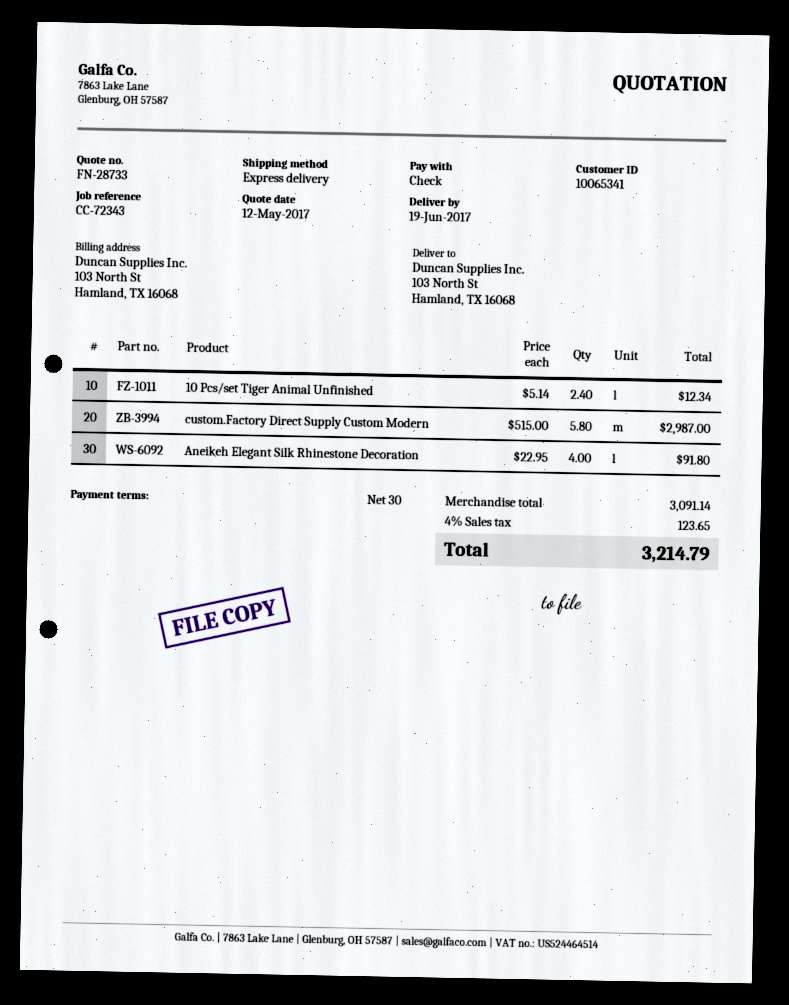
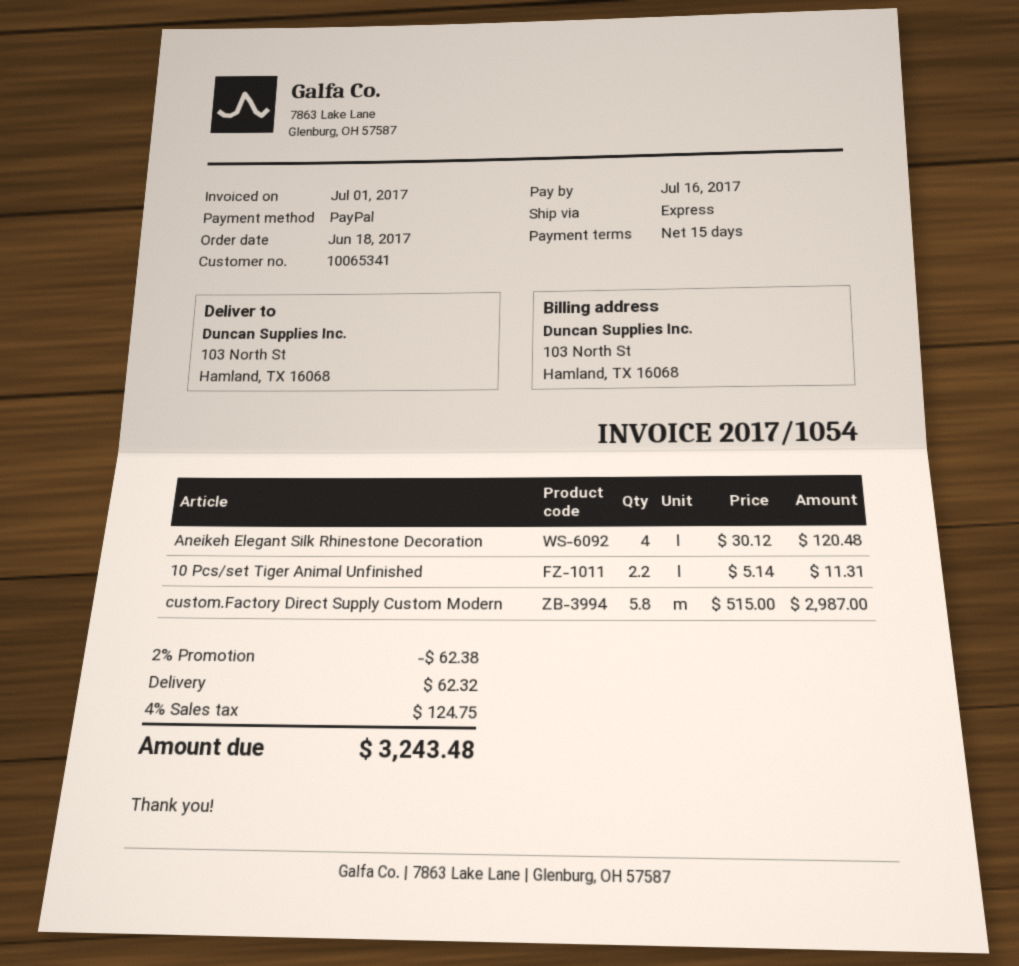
payment terms: 30 days -> 15 days
payment method: cheque -> PayPal
10 Pcs/set Tiger Animal Unfinished: 2.4 x 5.14 = 12.34 -> 2.2 x 5.14 = 11.31
Aneikeh Elegant Silk Rhinestone Decoration: 4 x 22.95 = 91.80 -> 4 x 30.12 = 120.48
discount: none -> 2% = 62.38
shipping: none -> 62.32
tax: 4% = 123.65 -> 4% = 124.75
total: 3214.79 -> 3243.48

